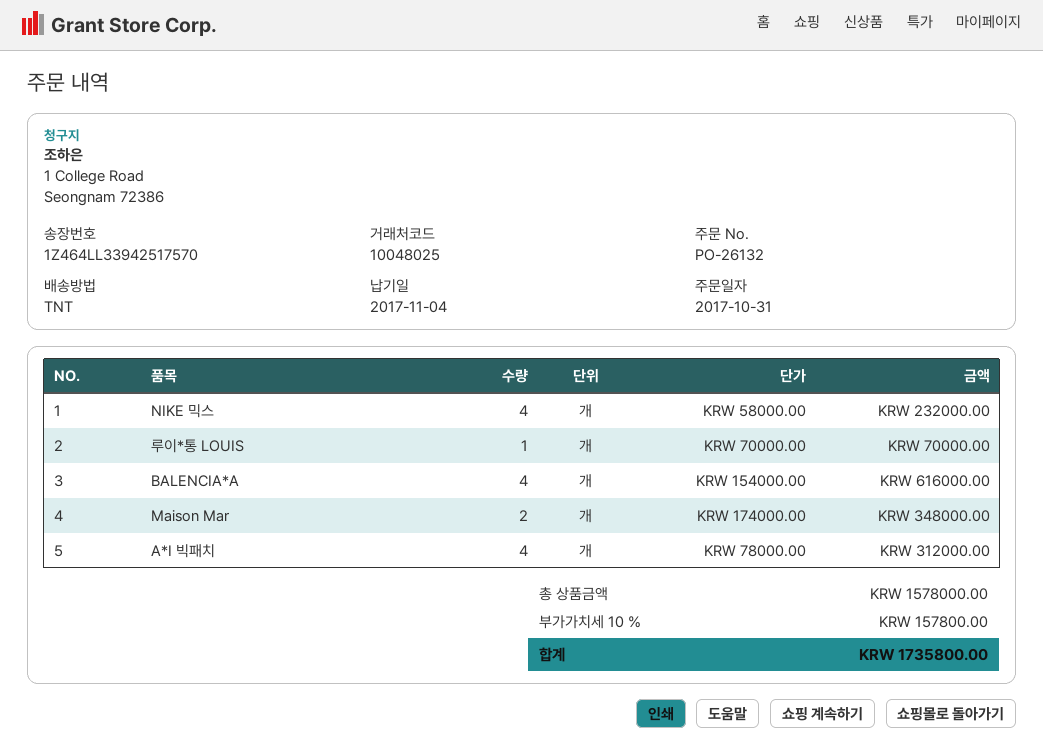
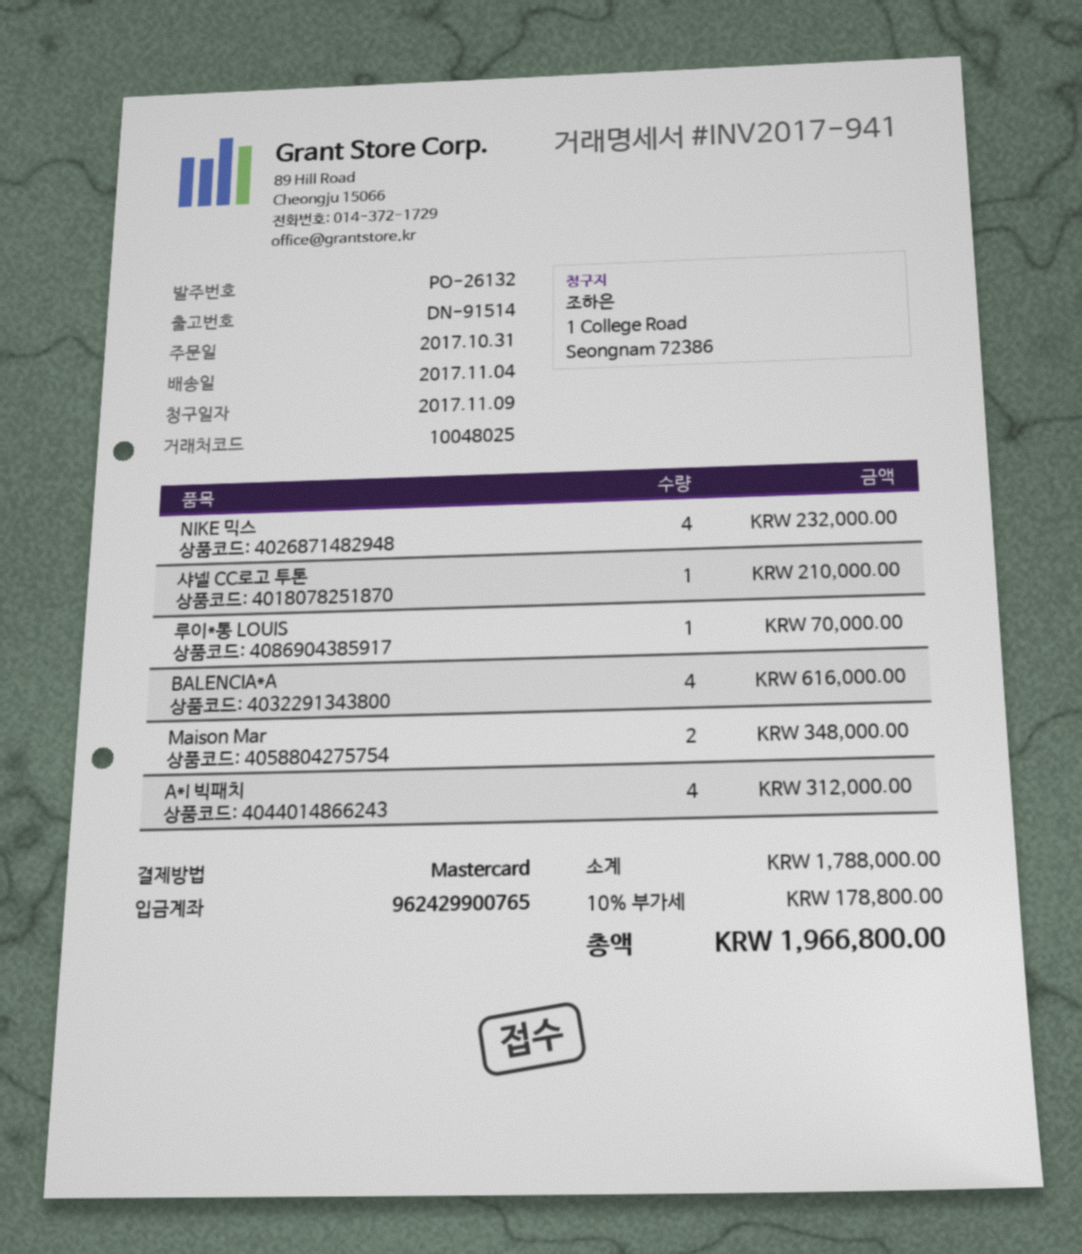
샤넬 CC로고 투톤: none -> 1 for 210000.00
subtotal: 1578000.00 -> 1788000.00
tax: 10% = 157800.00 -> 10% = 178800.00
total: 1735800.00 -> 1966800.00

